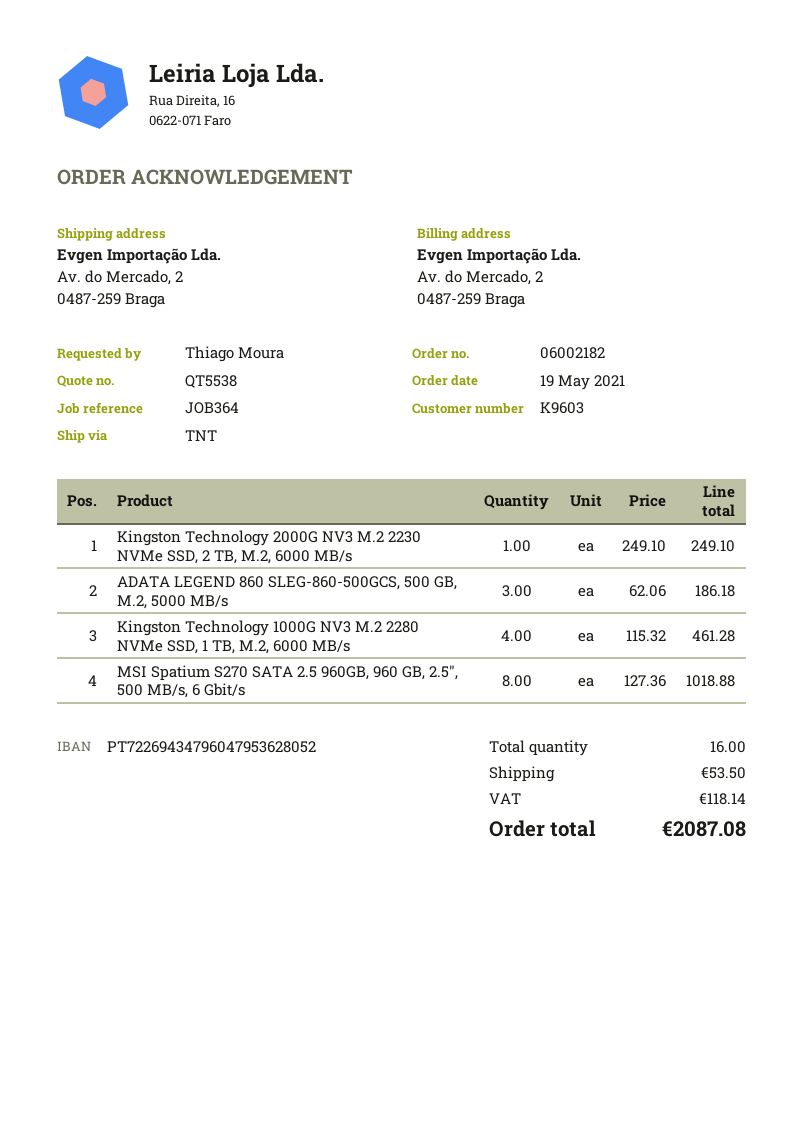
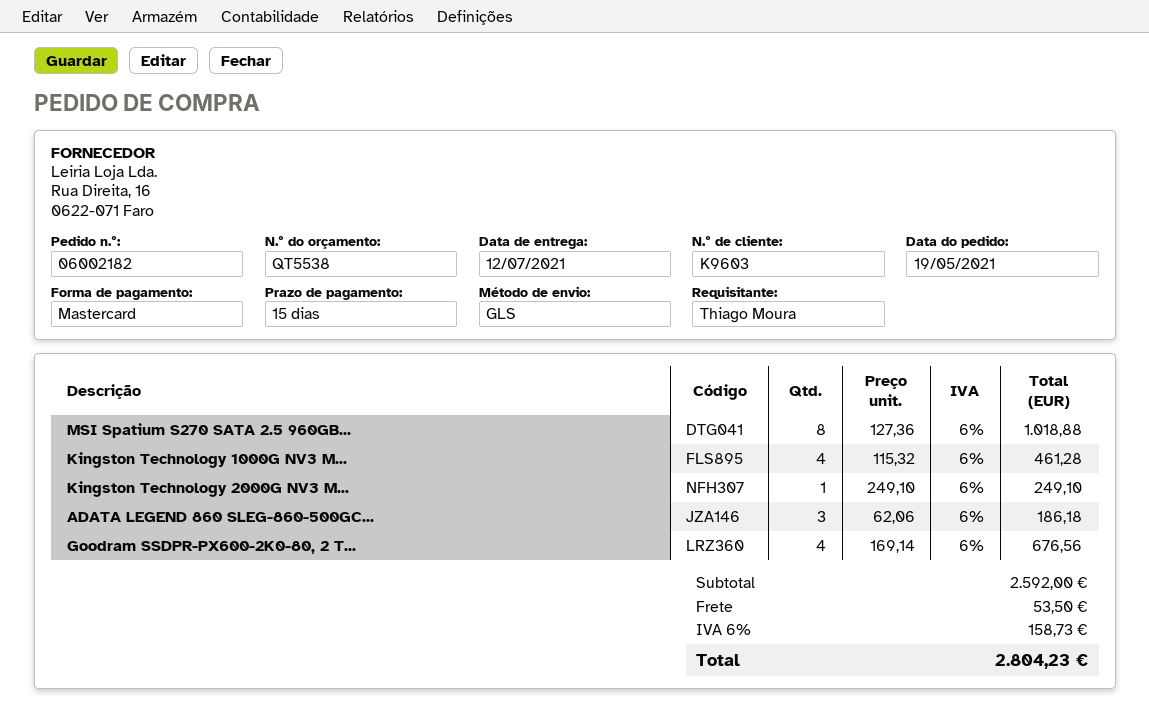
shipping method: TNT -> GLS
Goodram SSDPR-PX600-2K0-80, 2 T...: none -> 4 x 169.14 = 676.56
tax: 118.14 -> 158.73
total: 2087.08 -> 2804.23

